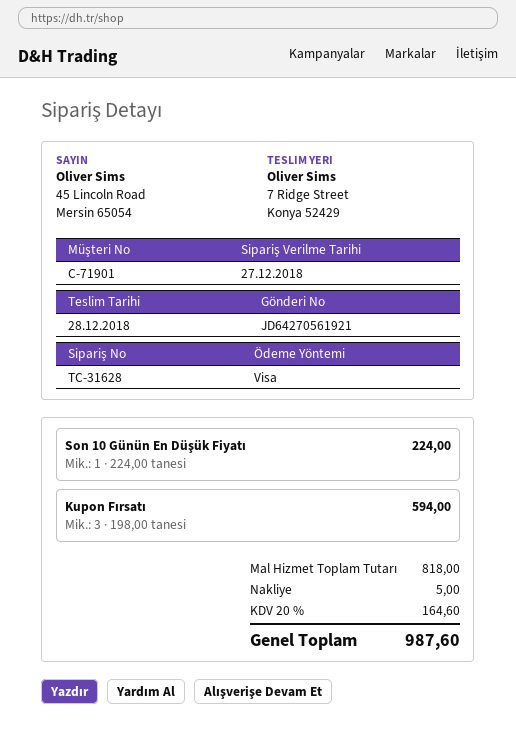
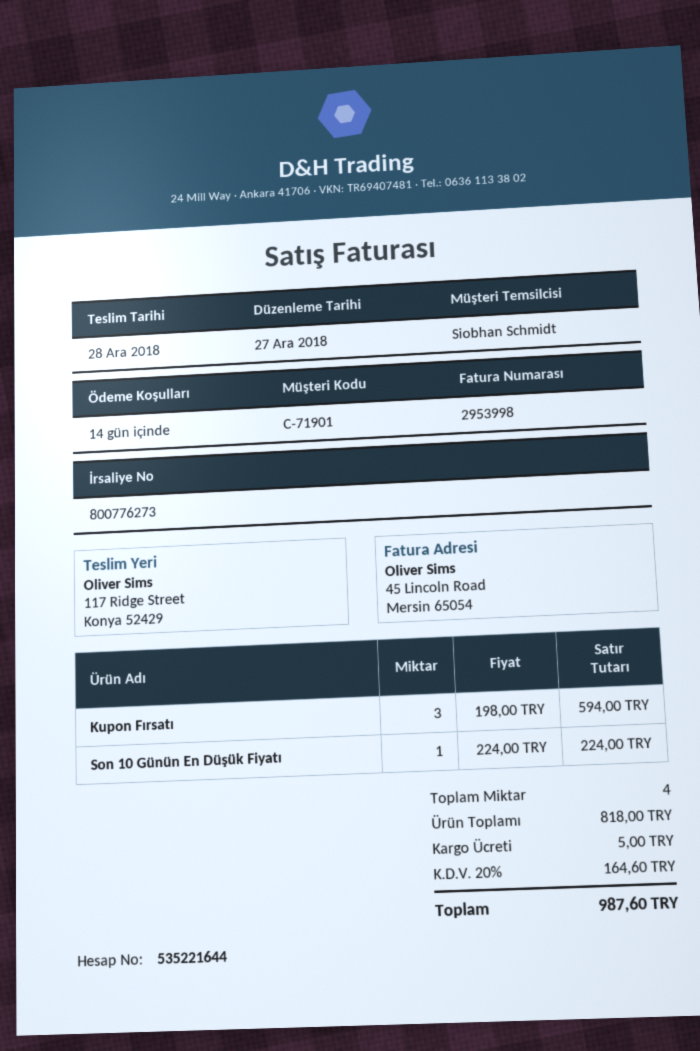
ship to: 7 Ridge Street, Konya 52429 -> 117 Ridge Street, Konya 52429

